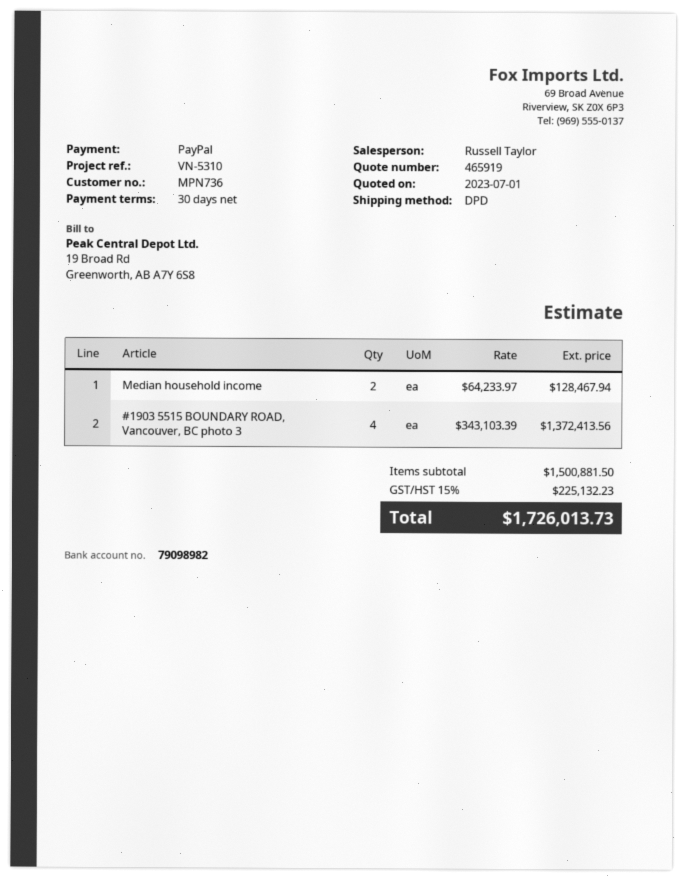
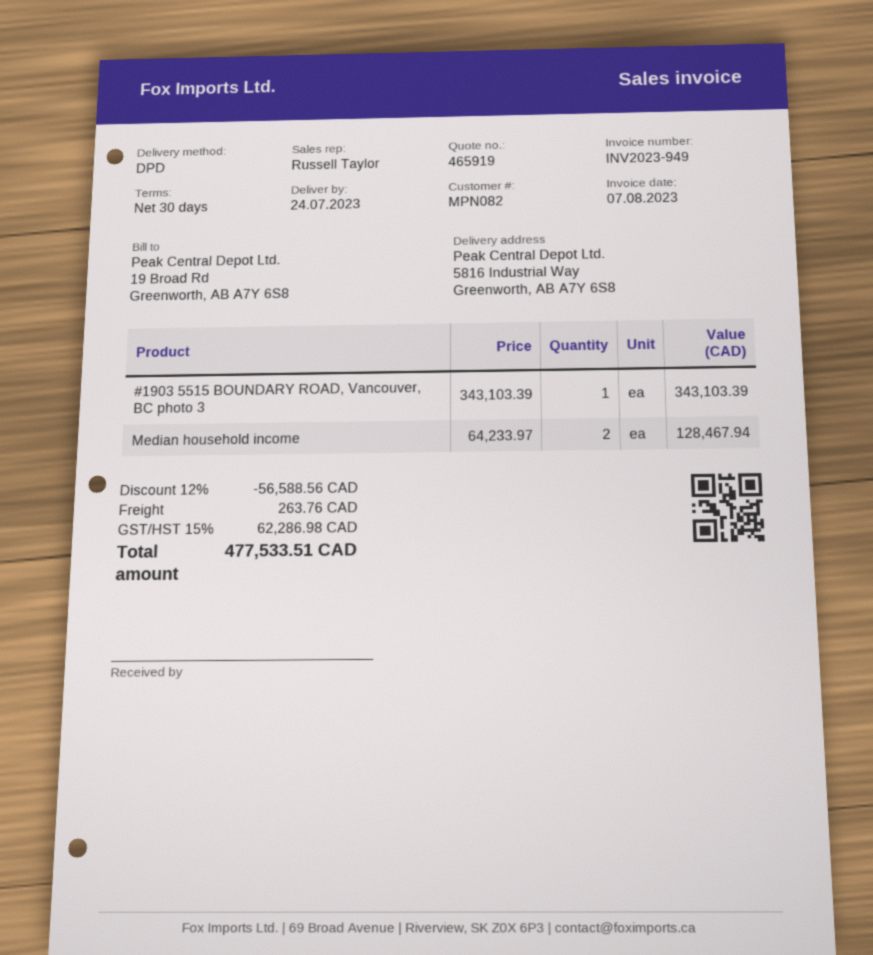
customer number: MPN736 -> MPN082
#1903 5515 BOUNDARY ROAD, Vancouver, BC photo 3: 4 x 343103.39 = 1372413.56 -> 1 x 343103.39 = 343103.39
discount: none -> 12% = 56588.56
shipping: none -> 263.76
tax: 15% = 225132.23 -> 15% = 62286.98
total: 1726013.73 -> 477533.51

